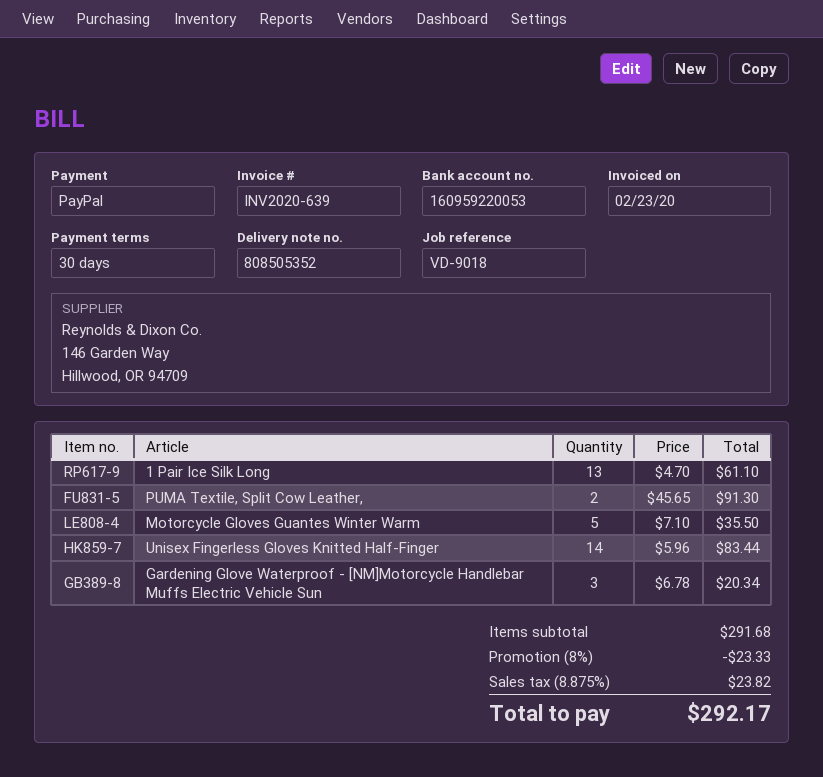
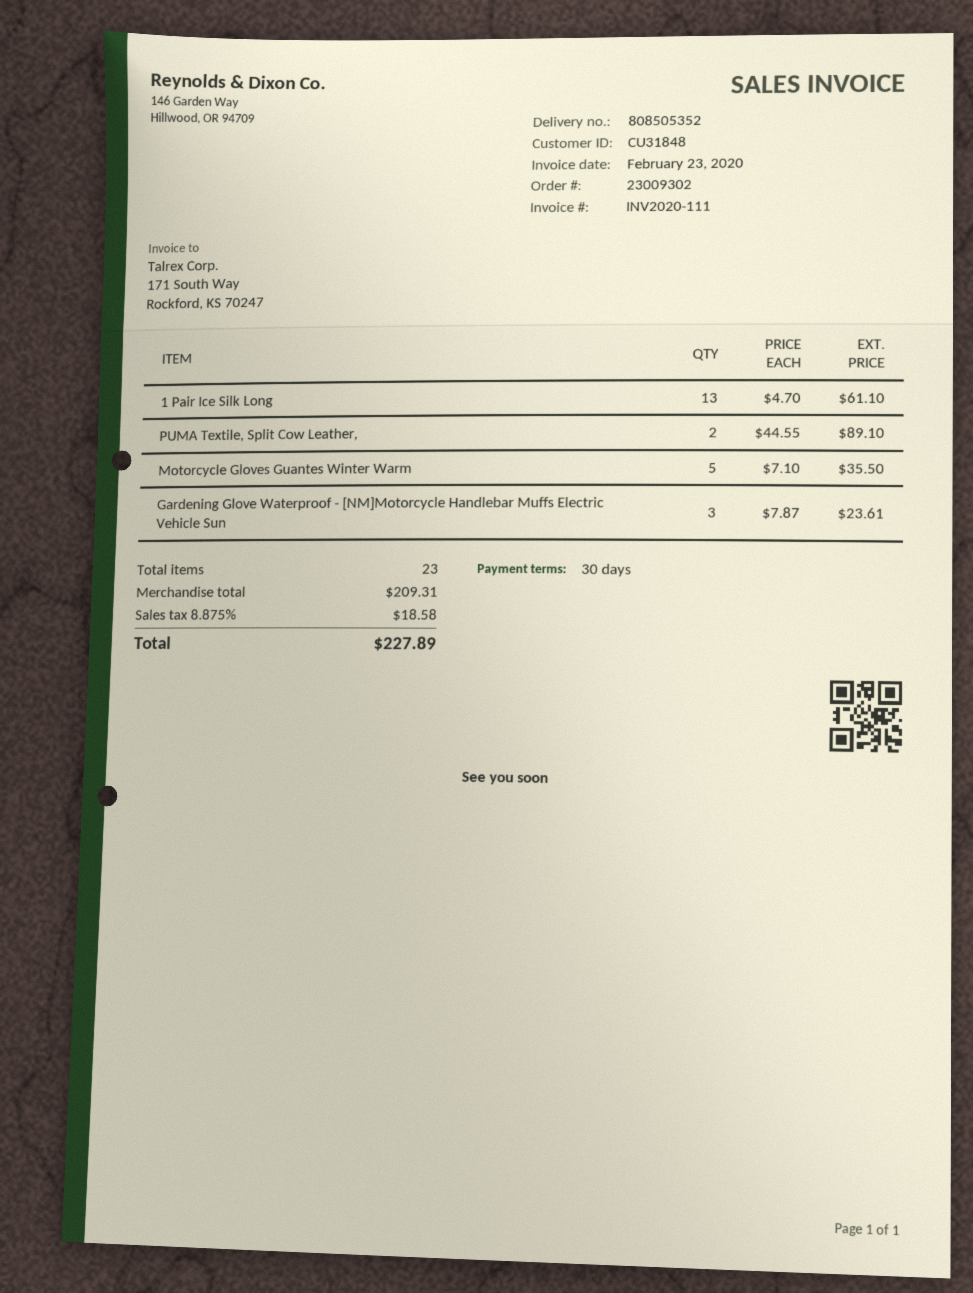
invoice number: INV2020-639 -> INV2020-111
PUMA Textile, Split Cow Leather,: 2 x 45.65 = 91.30 -> 2 x 44.55 = 89.10
Unisex Fingerless Gloves Knitted Half-Finger: 14 x 5.96 = 83.44 -> none
Gardening Glove Waterproof - [NM]Motorcycle Handlebar Muffs Electric Vehicle Sun: 3 x 6.78 = 20.34 -> 3 x 7.87 = 23.61
subtotal: 291.68 -> 209.31
discount: 8% = 23.33 -> none
tax: 8.875% = 23.82 -> 8.875% = 18.58
total: 292.17 -> 227.89

